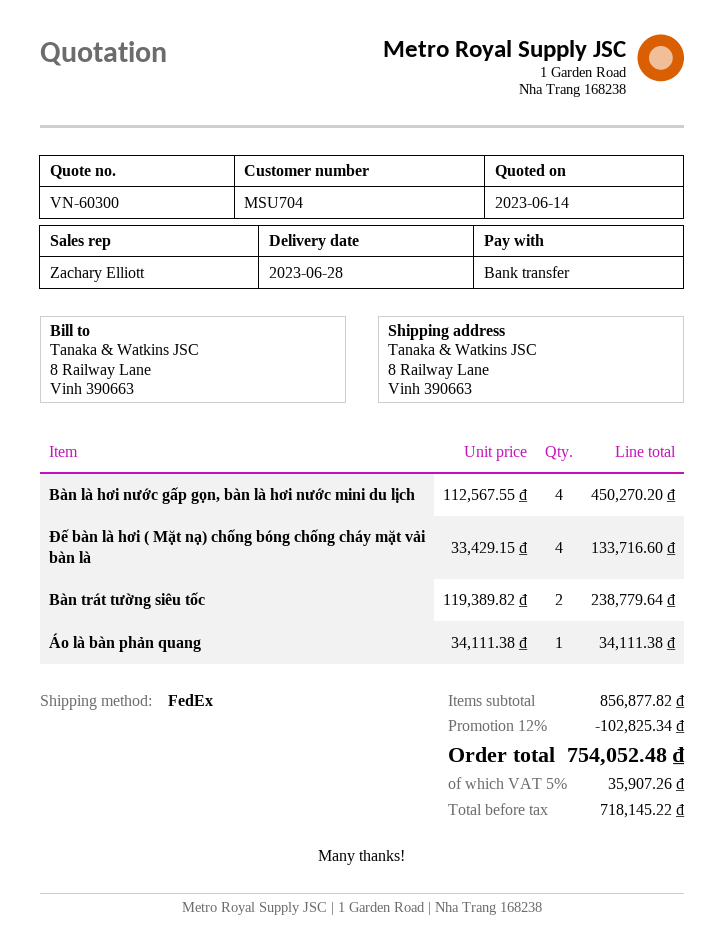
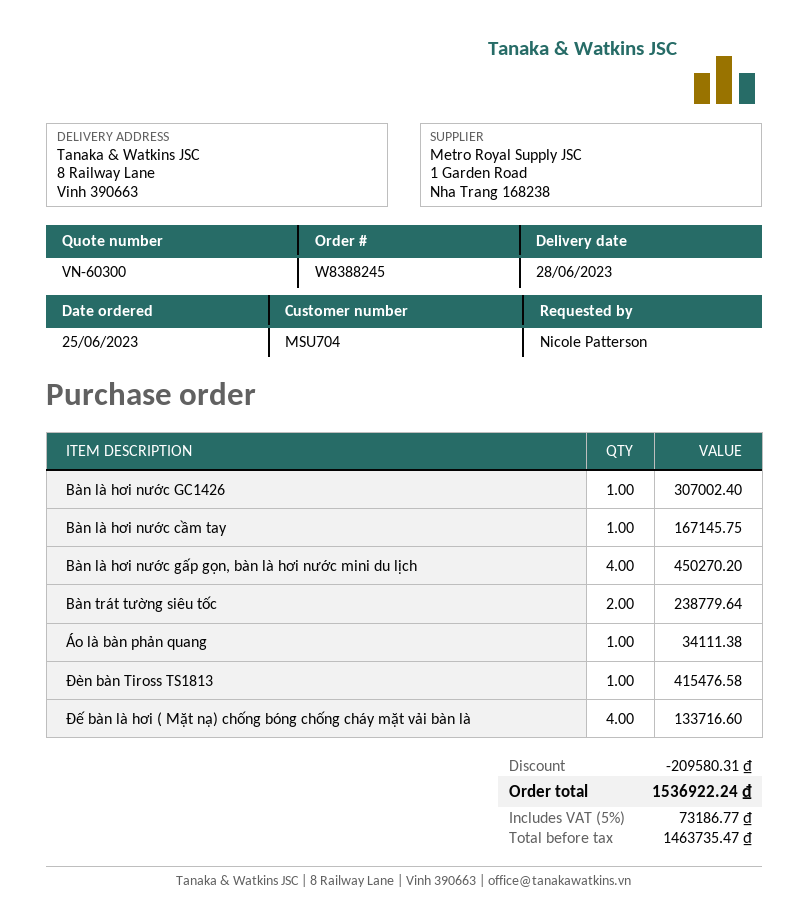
Bàn là hơi nước GC1426: none -> 1 for 307002.40
Bàn là hơi nước cầm tay: none -> 1 for 167145.75
Đèn bàn Tiross TS1813: none -> 1 for 415476.58
discount: 102825.34 -> 209580.31
net: 718145.22 -> 1463735.47
tax: 5% = 35907.26 -> 5% = 73186.77
total: 754052.48 -> 1536922.24

